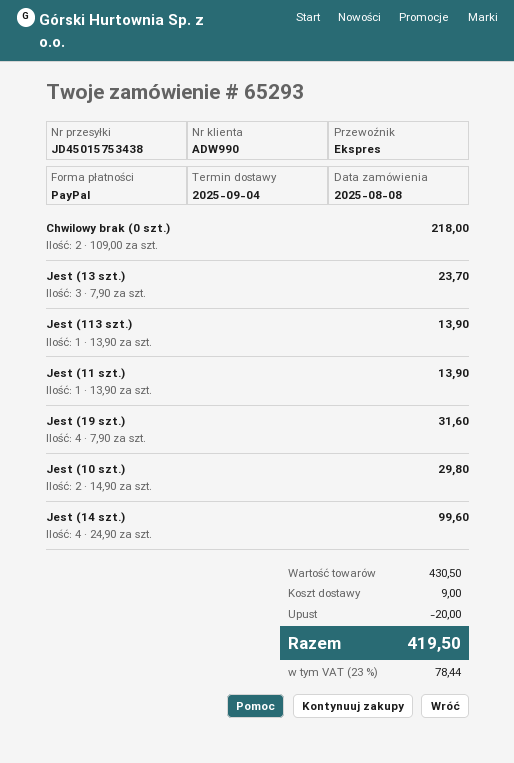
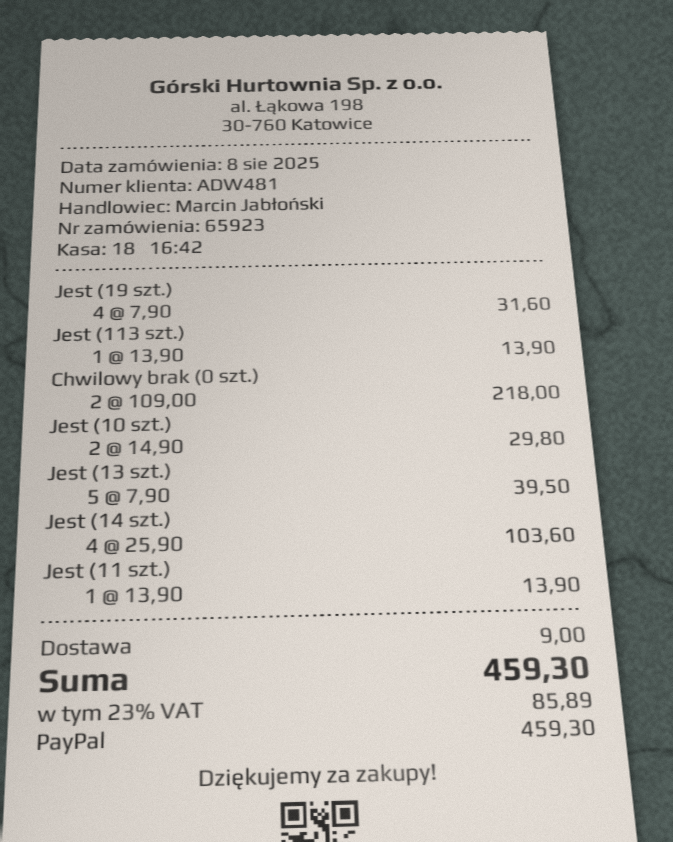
order number: 65293 -> 65923
customer number: ADW990 -> ADW481
Jest (13 szt.): 3 x 7.90 = 23.70 -> 5 x 7.90 = 39.50
Jest (14 szt.): 4 x 24.90 = 99.60 -> 4 x 25.90 = 103.60
discount: 20.00 -> none
tax: 23% = 78.44 -> 23% = 85.89
total: 419.50 -> 459.30

